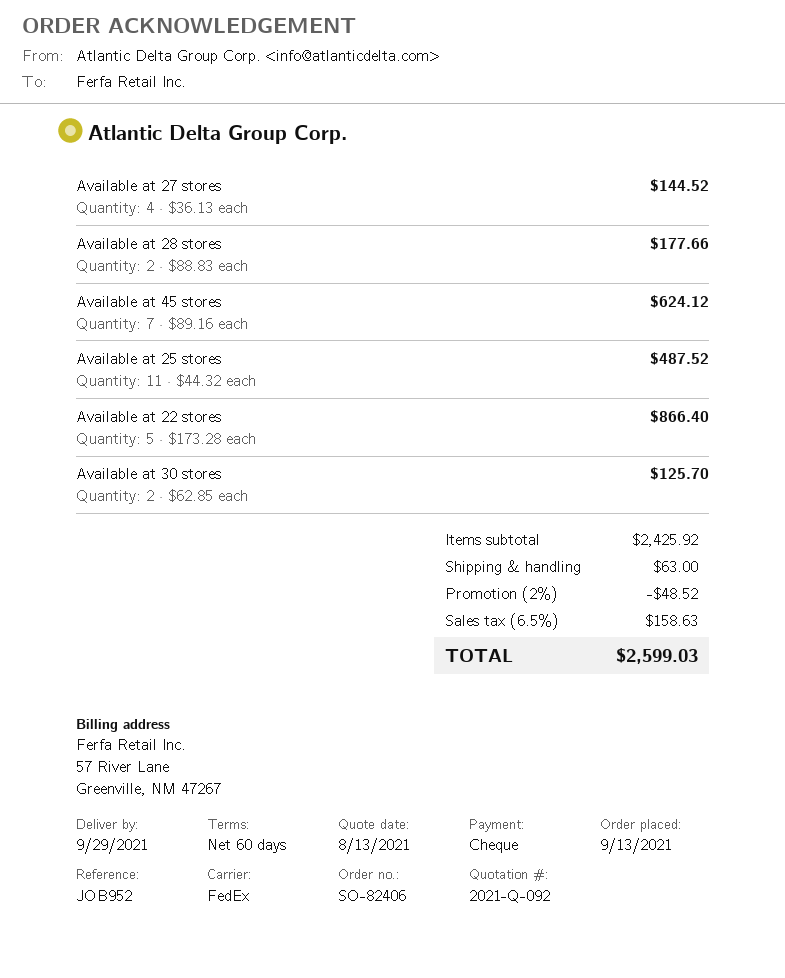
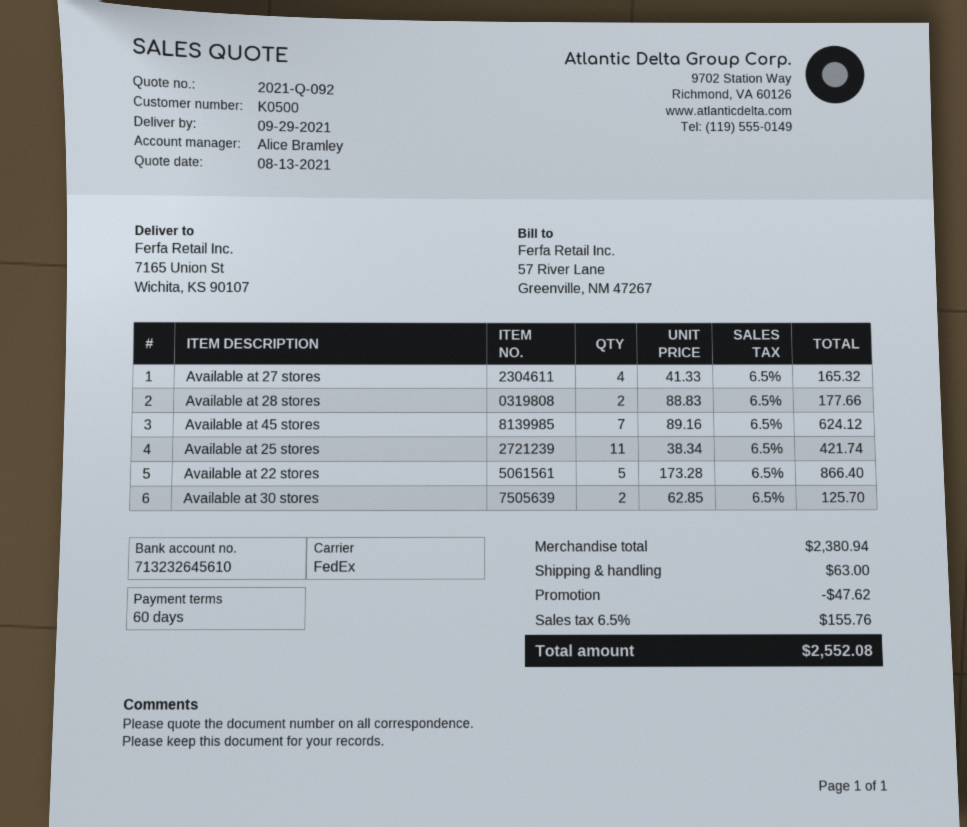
Available at 27 stores: 4 x 36.13 = 144.52 -> 4 x 41.33 = 165.32
Available at 25 stores: 11 x 44.32 = 487.52 -> 11 x 38.34 = 421.74
subtotal: 2425.92 -> 2380.94
discount: 48.52 -> 47.62
tax: 6.5% = 158.63 -> 6.5% = 155.76
total: 2599.03 -> 2552.08

